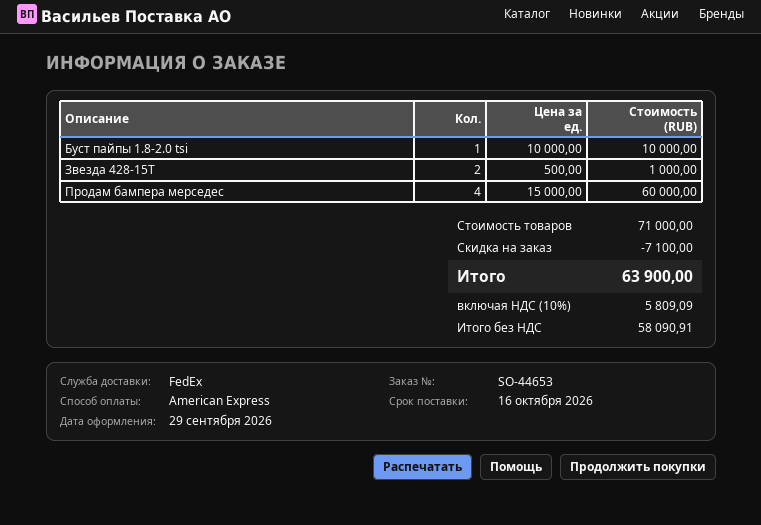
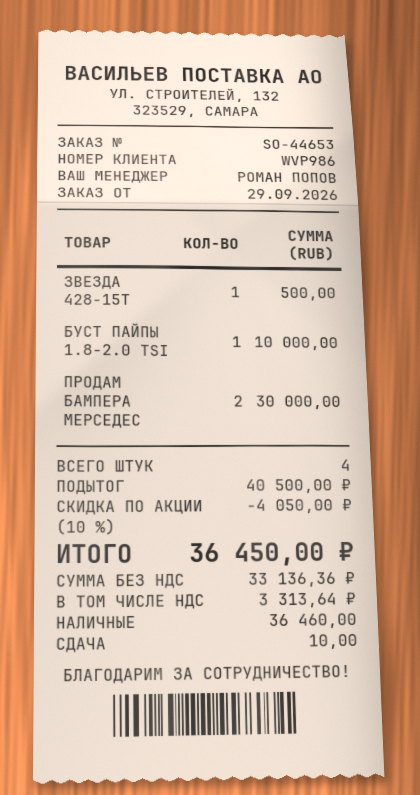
payment method: American Express -> cash
Звезда 428-15Т: 2 for 1000.00 -> 1 for 500.00
Продам бампера мерседес: 4 for 60000.00 -> 2 for 30000.00
subtotal: 71000.00 -> 40500.00
discount: 7100.00 -> 4050.00
net: 58090.91 -> 33136.36
tax: 5809.09 -> 3313.64
total: 63900.00 -> 36450.00

